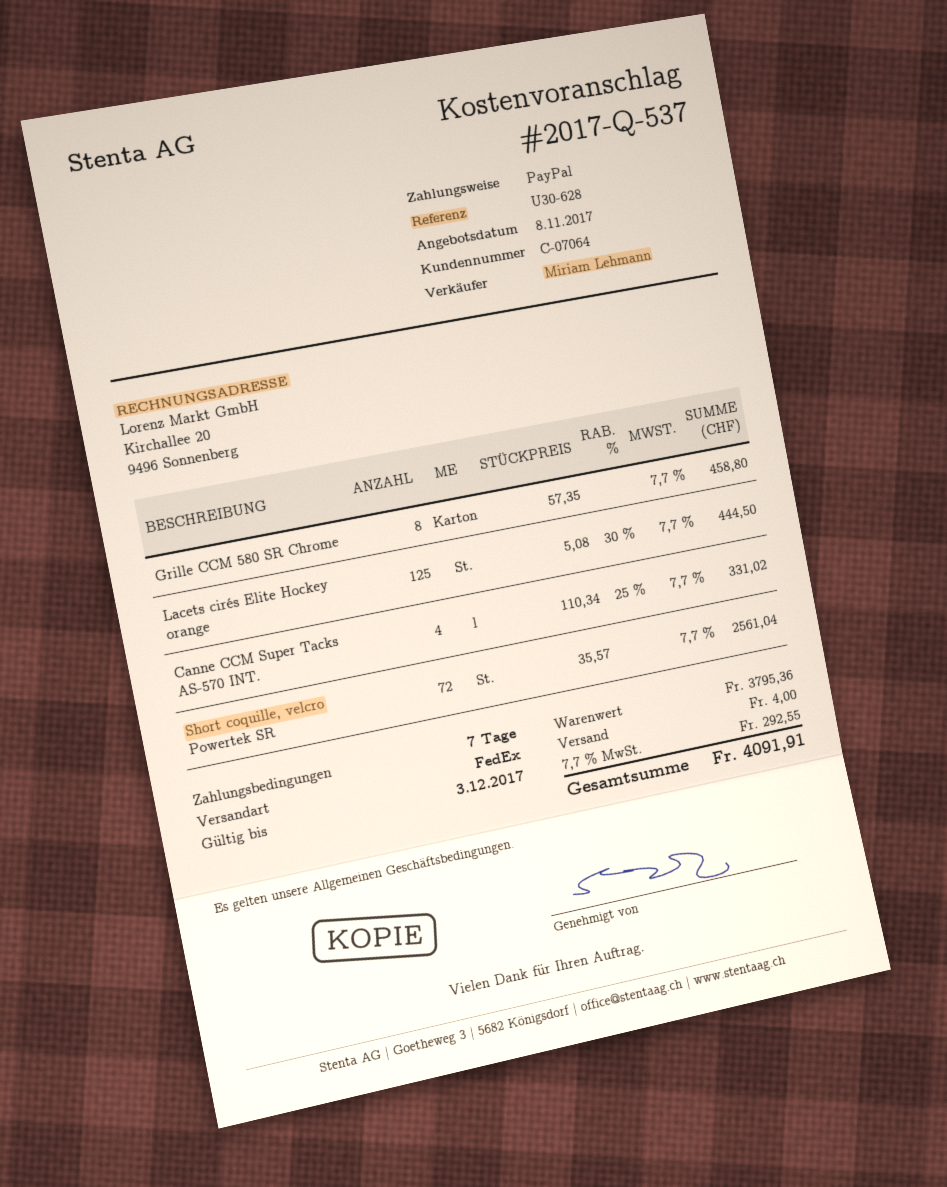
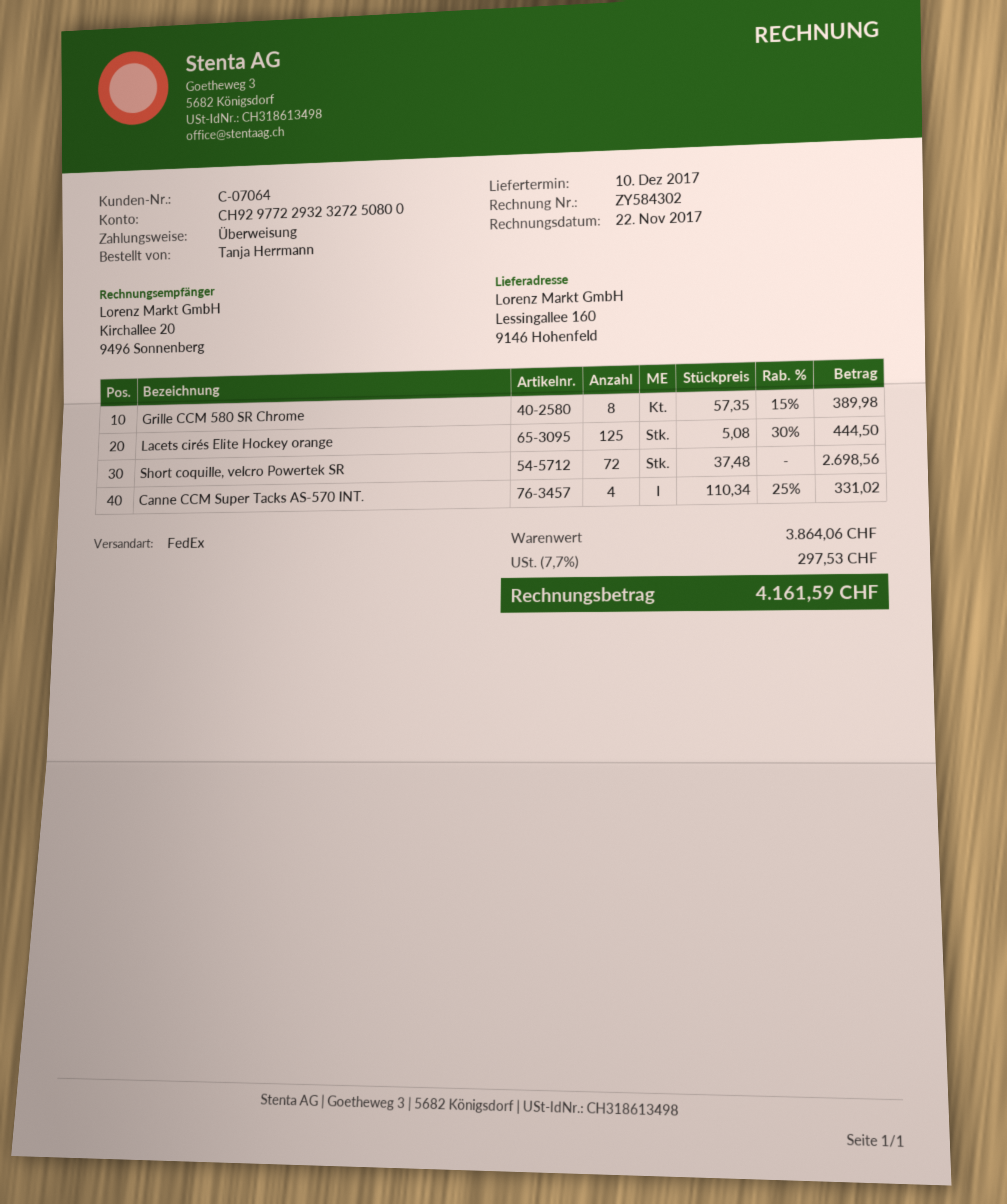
payment method: PayPal -> bank transfer
Grille CCM 580 SR Chrome: 8 x 57.35 = 458.80 -> 8 x 57.35 - 15% = 389.98
Short coquille, velcro Powertek SR: 72 x 35.57 = 2561.04 -> 72 x 37.48 = 2698.56
subtotal: 3795.36 -> 3864.06
shipping: 4.00 -> none
tax: 7.7% = 292.55 -> 7.7% = 297.53
total: 4091.91 -> 4161.59

